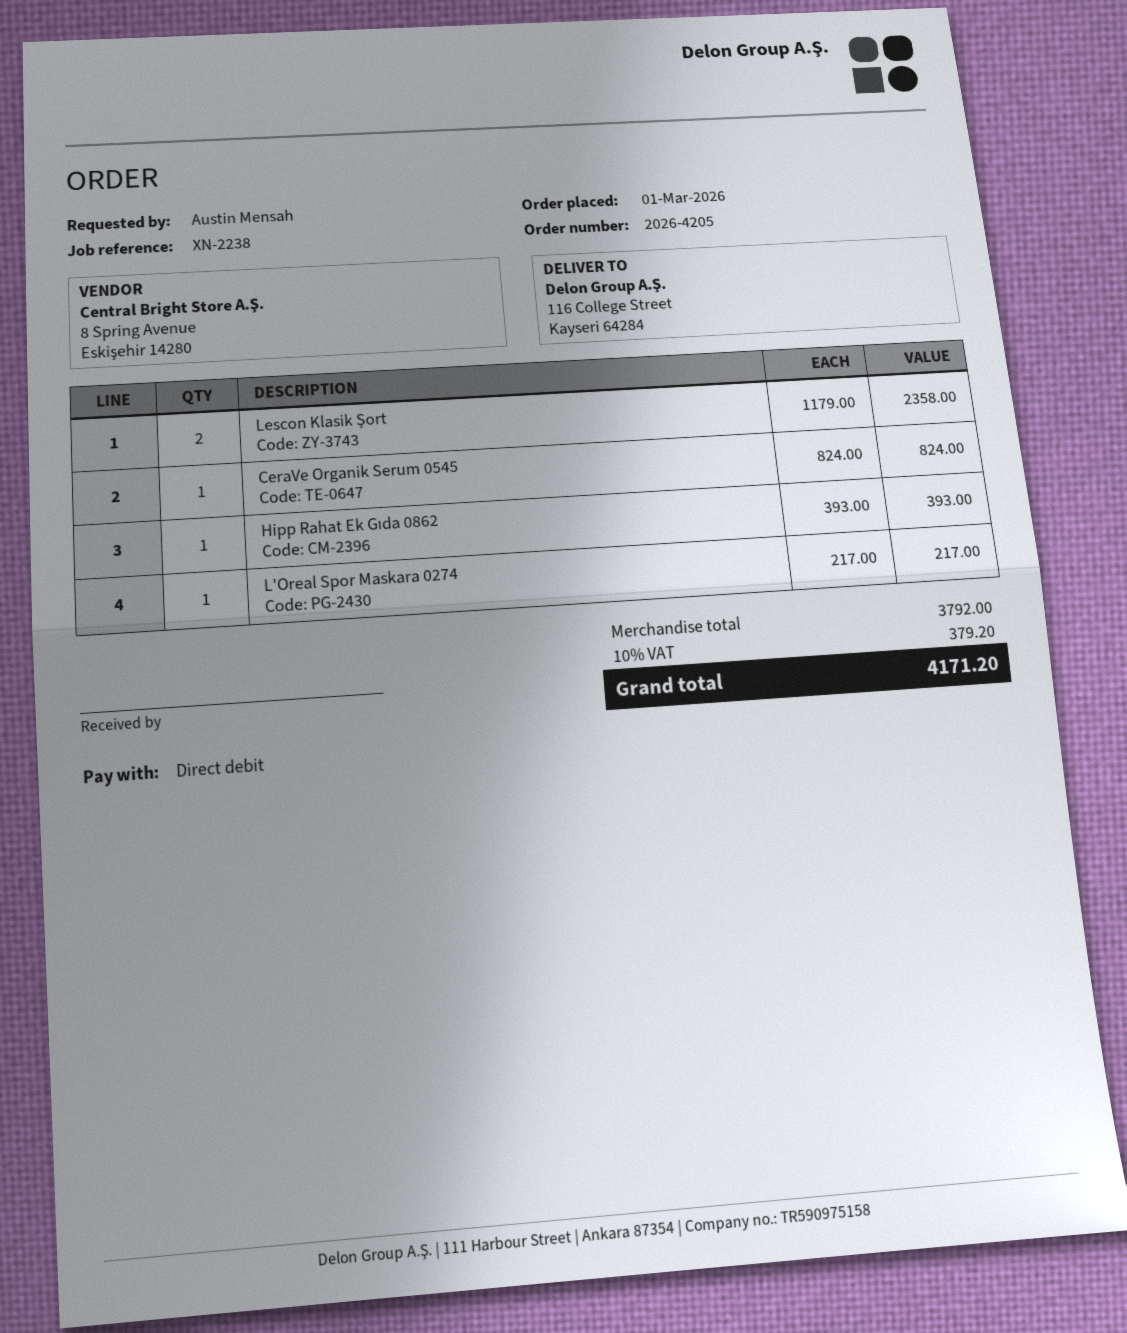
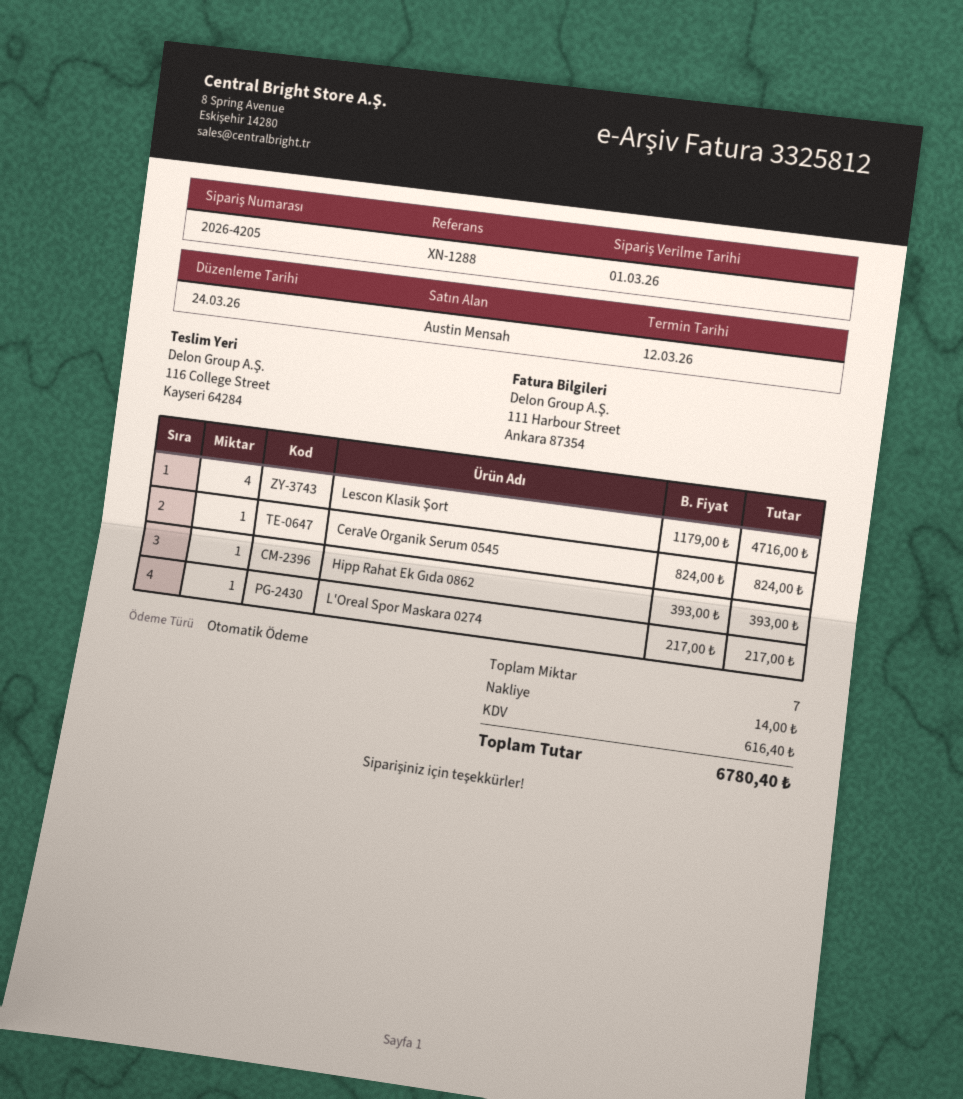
reference: XN-2238 -> XN-1288
Lescon Klasik Şort: 2 x 1179.00 = 2358.00 -> 4 x 1179.00 = 4716.00
shipping: none -> 14.00
tax: 379.20 -> 616.40
total: 4171.20 -> 6780.40

